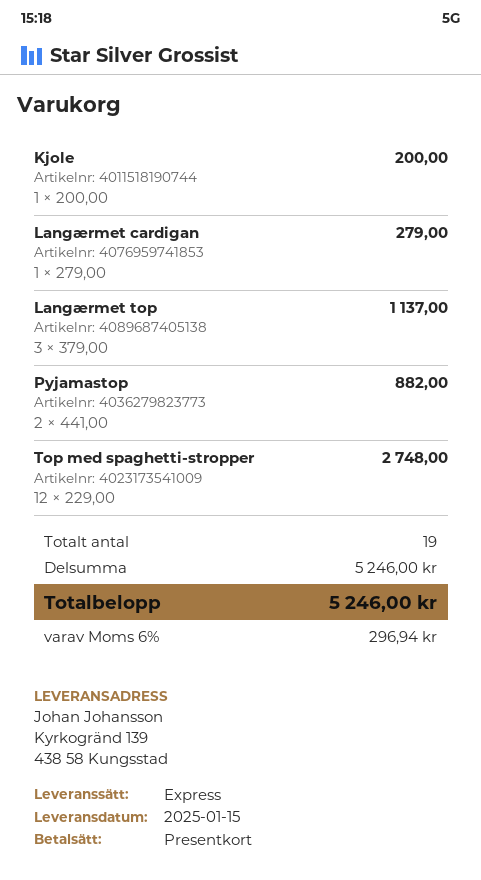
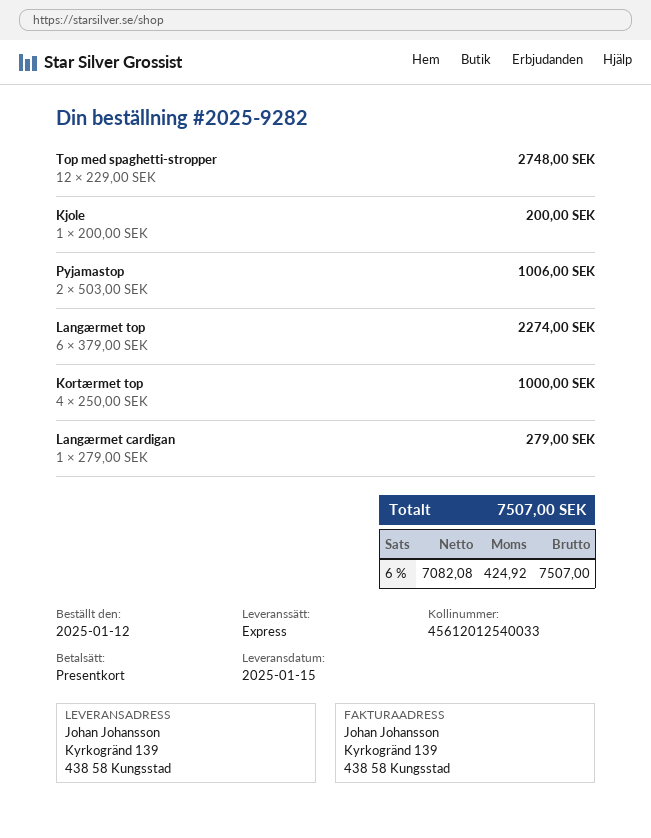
Langærmet top: 3 x 379.00 = 1137.00 -> 6 x 379.00 = 2274.00
Pyjamastop: 2 x 441.00 = 882.00 -> 2 x 503.00 = 1006.00
Kortærmet top: none -> 4 x 250.00 = 1000.00
tax: 6% = 296.94 -> 6% = 424.92
total: 5246.00 -> 7507.00

